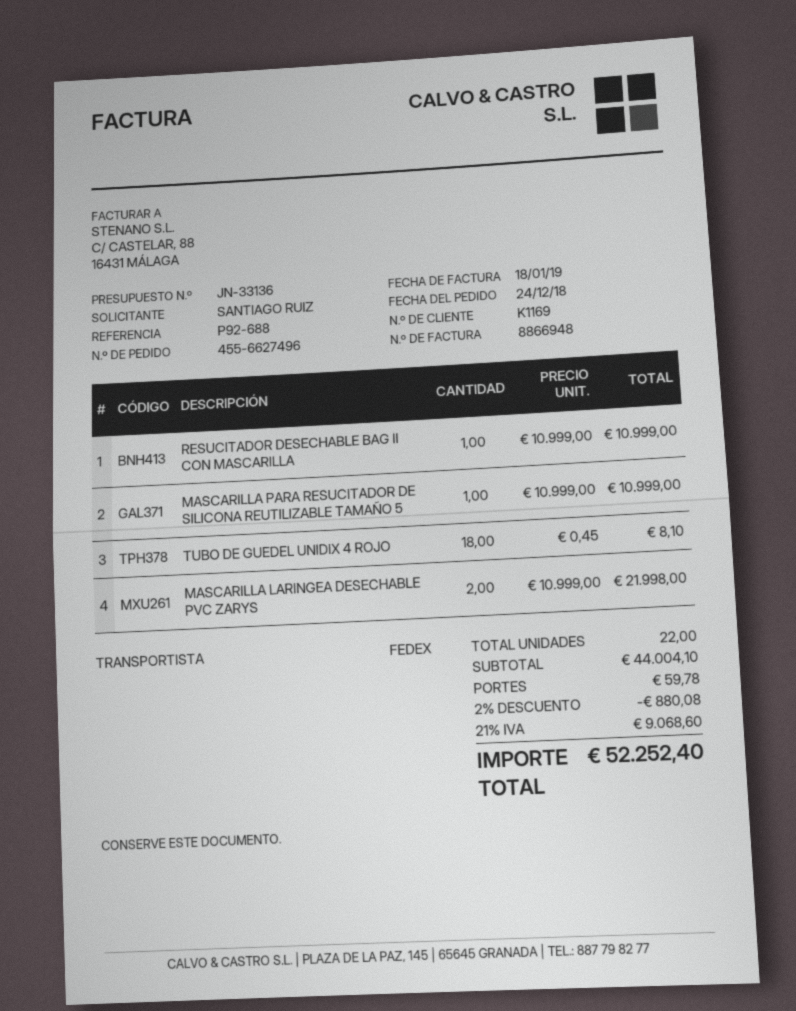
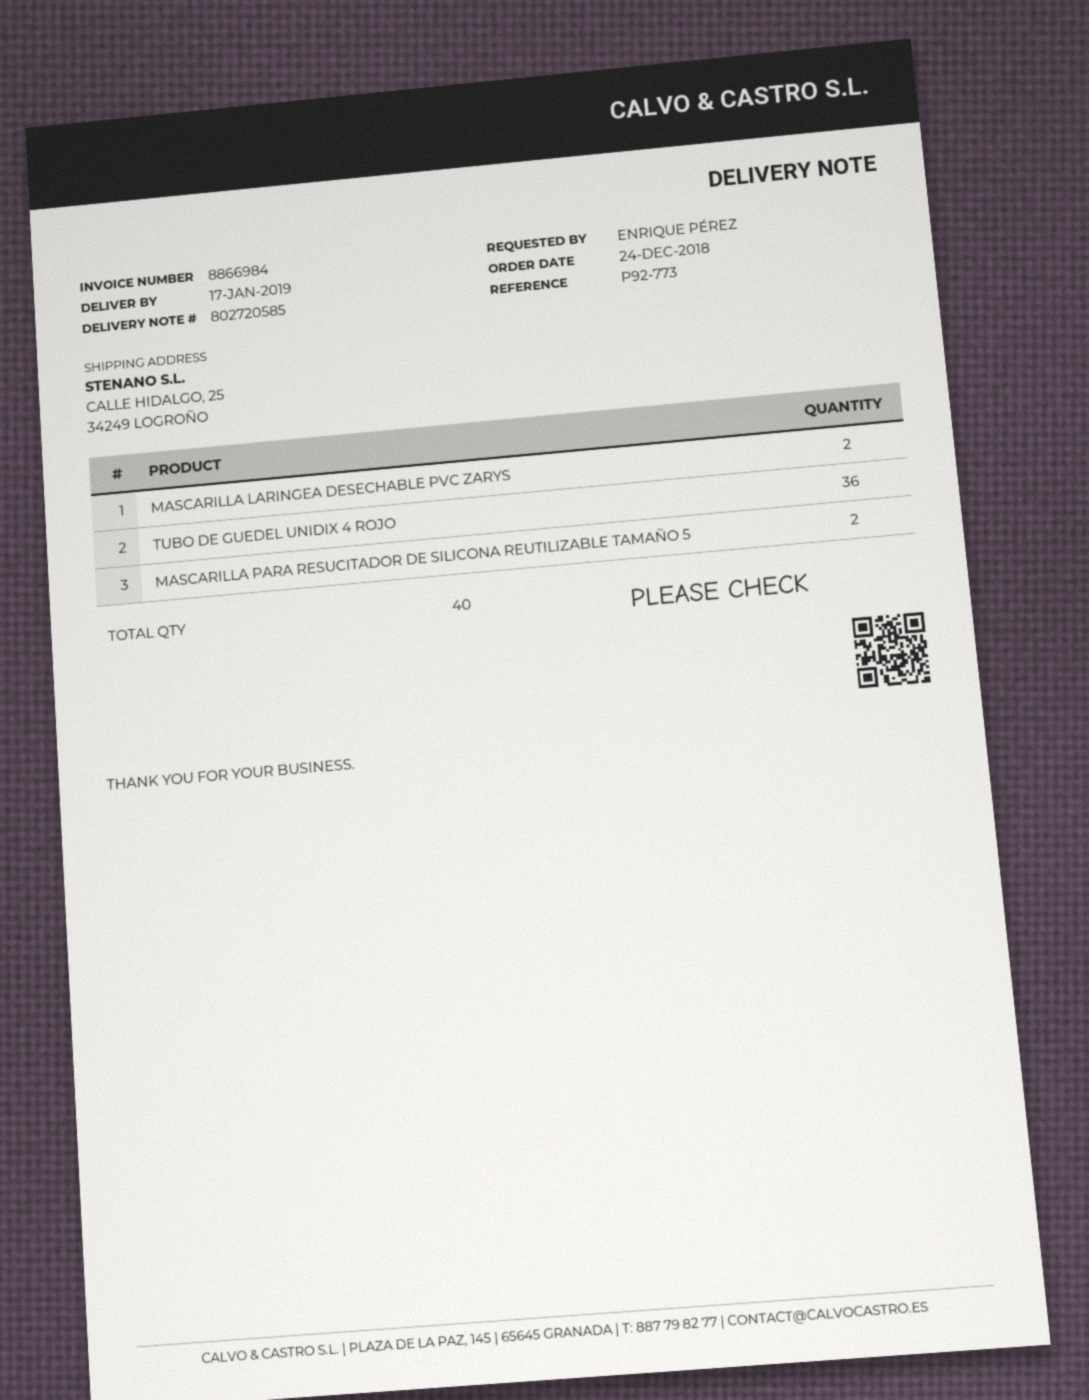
invoice number: 8866948 -> 8866984
reference: P92-688 -> P92-773
ordered by: SANTIAGO RUIZ -> ENRIQUE PÉREZ
RESUCITADOR DESECHABLE BAG II CON MASCARILLA: 1 -> none
MASCARILLA PARA RESUCITADOR DE SILICONA REUTILIZABLE TAMAÑO 5: 1 -> 2
TUBO DE GUEDEL UNIDIX 4 ROJO: 18 -> 36
total quantity: 22 -> 40

